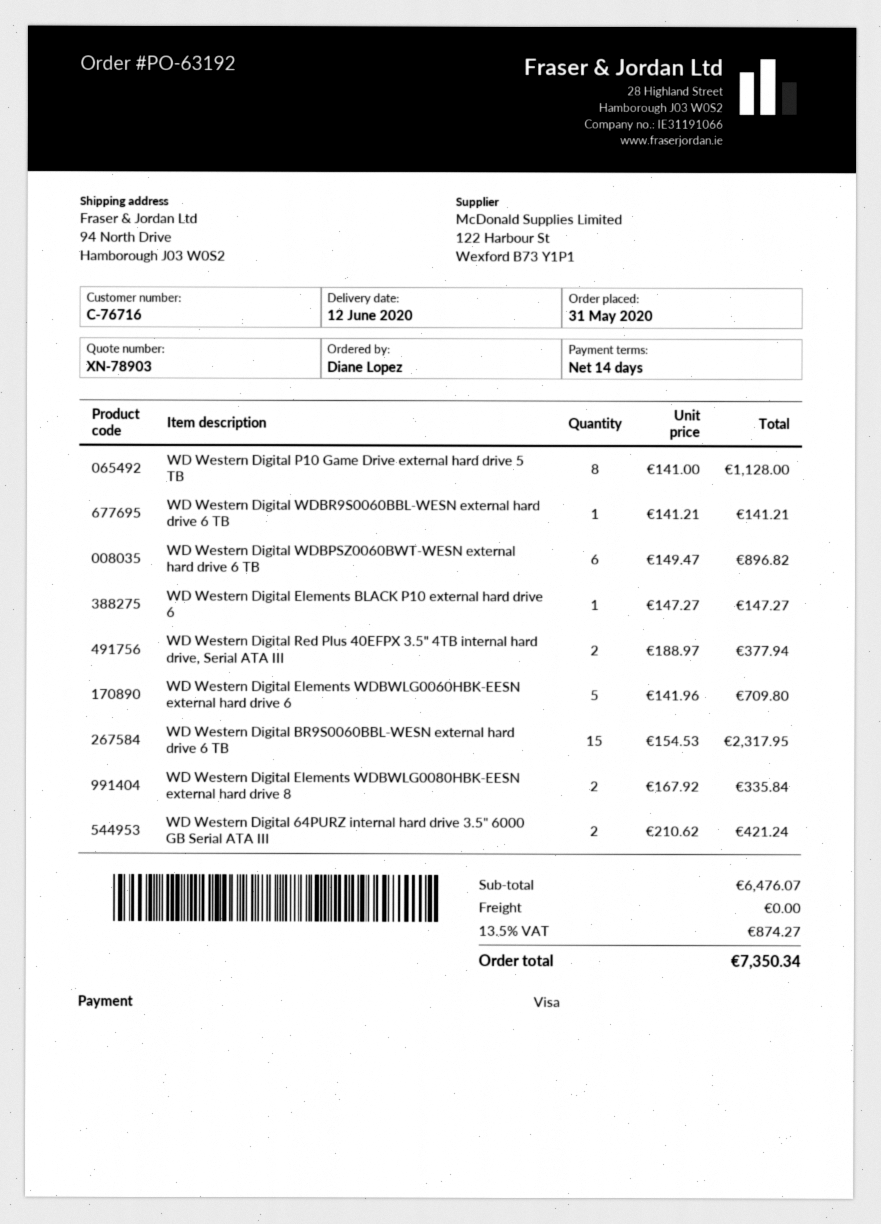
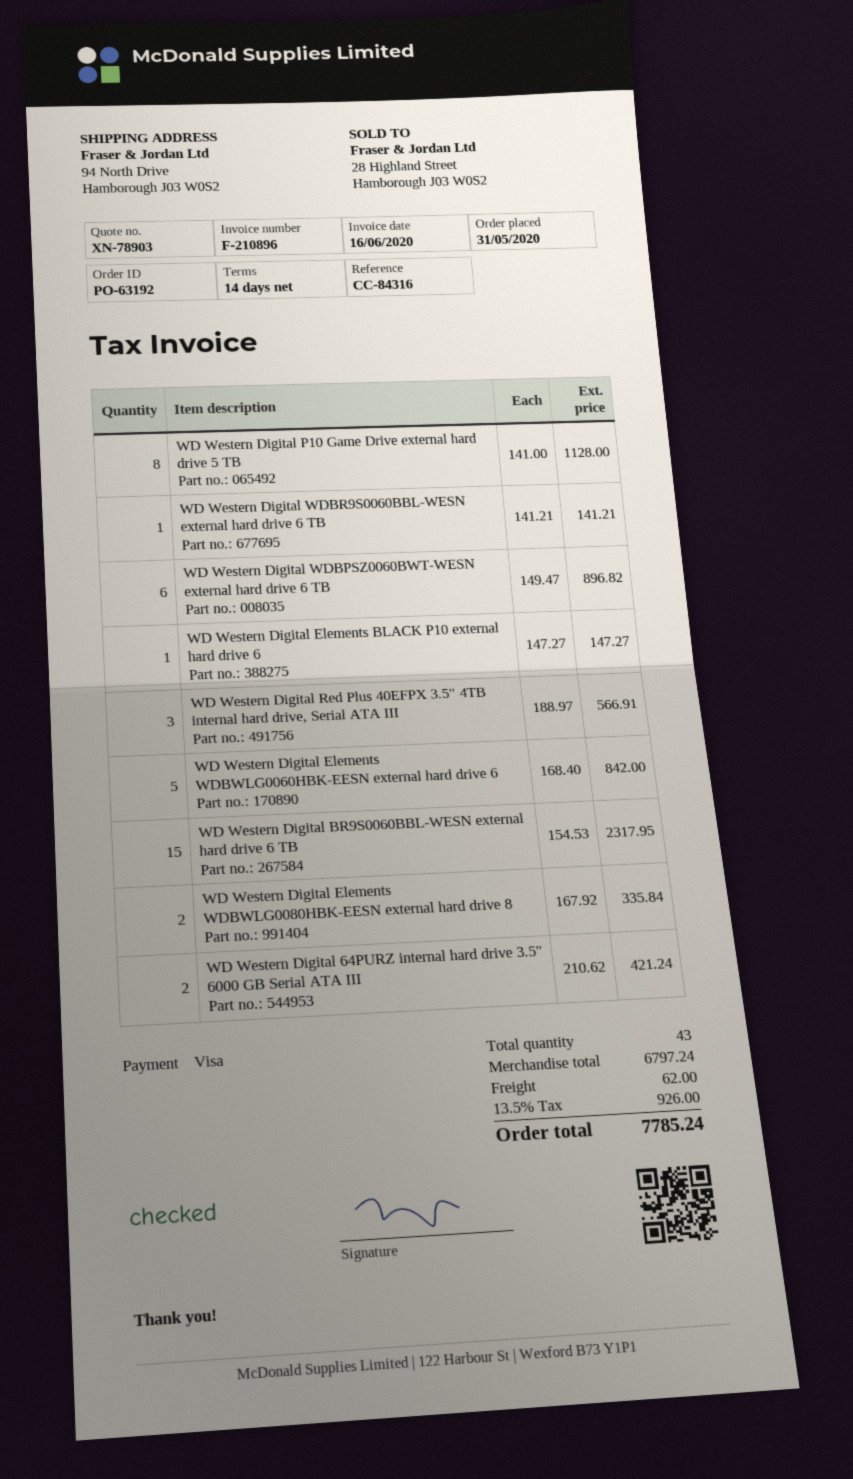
WD Western Digital Red Plus 40EFPX 3.5" 4TB internal hard drive, Serial ATA III: 2 x 188.97 = 377.94 -> 3 x 188.97 = 566.91
WD Western Digital Elements WDBWLG0060HBK-EESN external hard drive 6: 5 x 141.96 = 709.80 -> 5 x 168.40 = 842.00
subtotal: 6476.07 -> 6797.24
shipping: 0.00 -> 62.00
tax: 13.5% = 874.27 -> 13.5% = 926.00
total: 7350.34 -> 7785.24

